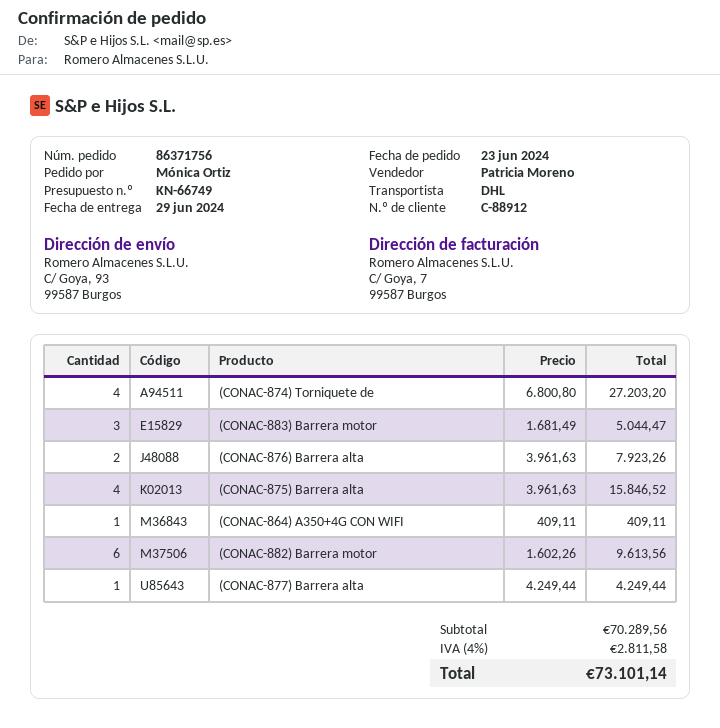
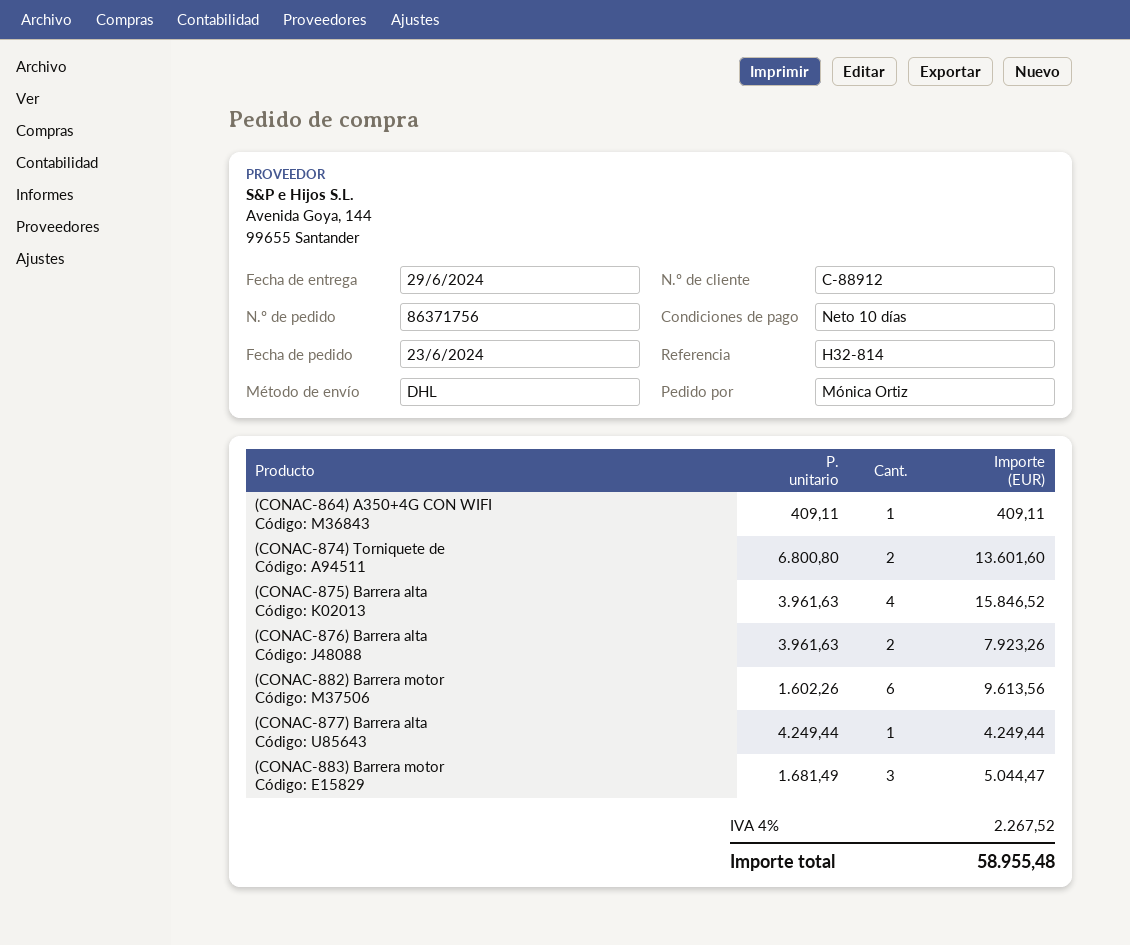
(CONAC-874) Torniquete de: 4 x 6800.80 = 27203.20 -> 2 x 6800.80 = 13601.60
tax: 4% = 2811.58 -> 4% = 2267.52
total: 73101.14 -> 58955.48

